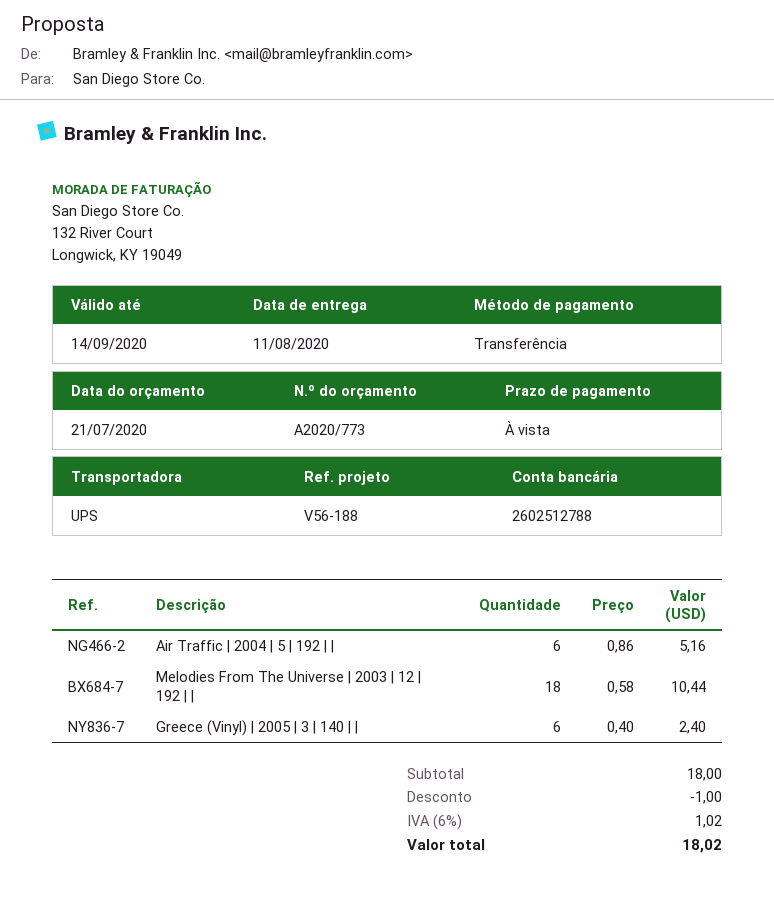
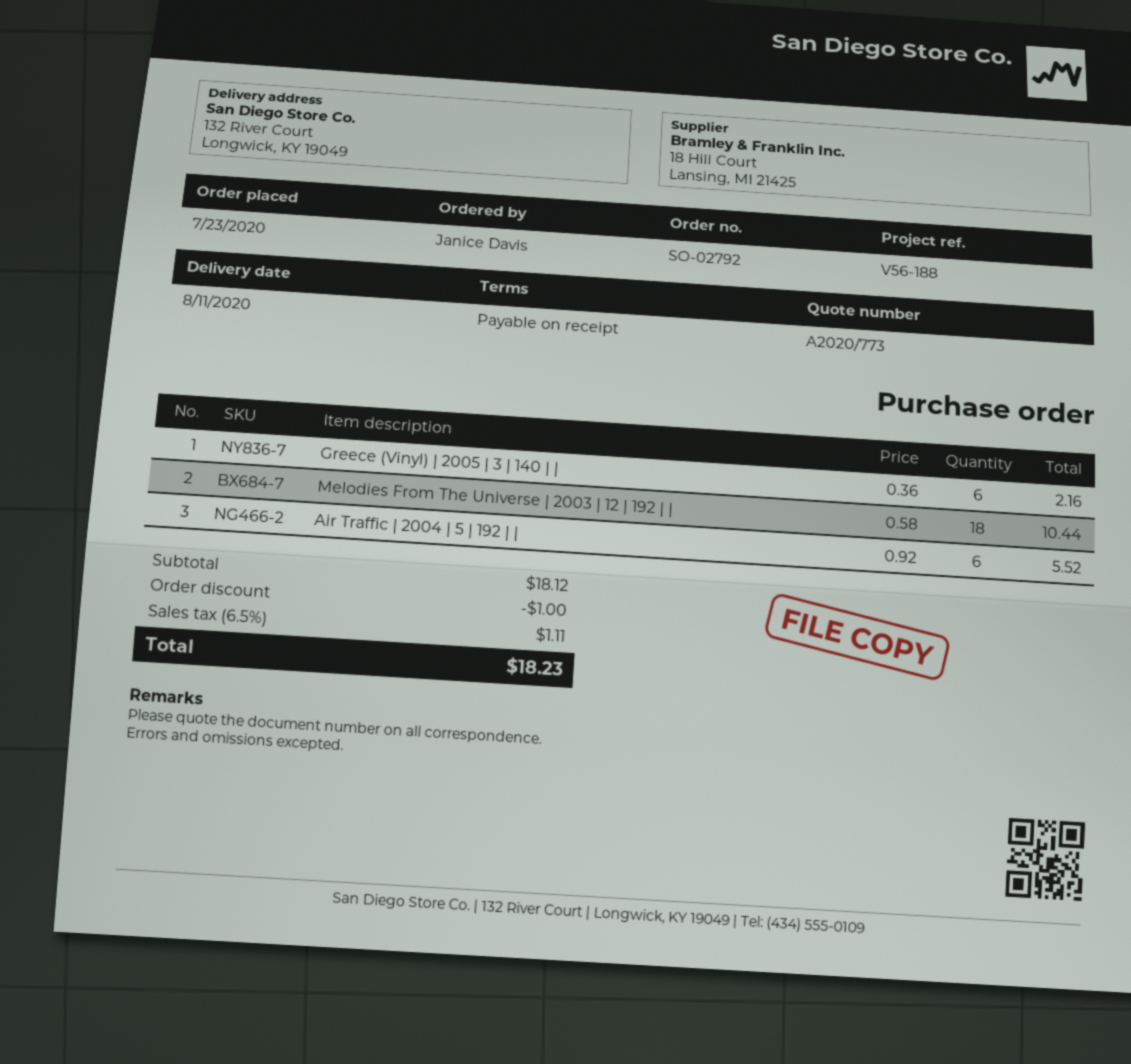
Air Traffic | 2004 | 5 | 192 | |: 6 x 0.86 = 5.16 -> 6 x 0.92 = 5.52
Greece (Vinyl) | 2005 | 3 | 140 | |: 6 x 0.40 = 2.40 -> 6 x 0.36 = 2.16
subtotal: 18.00 -> 18.12
tax: 6% = 1.02 -> 6.5% = 1.11
total: 18.02 -> 18.23

